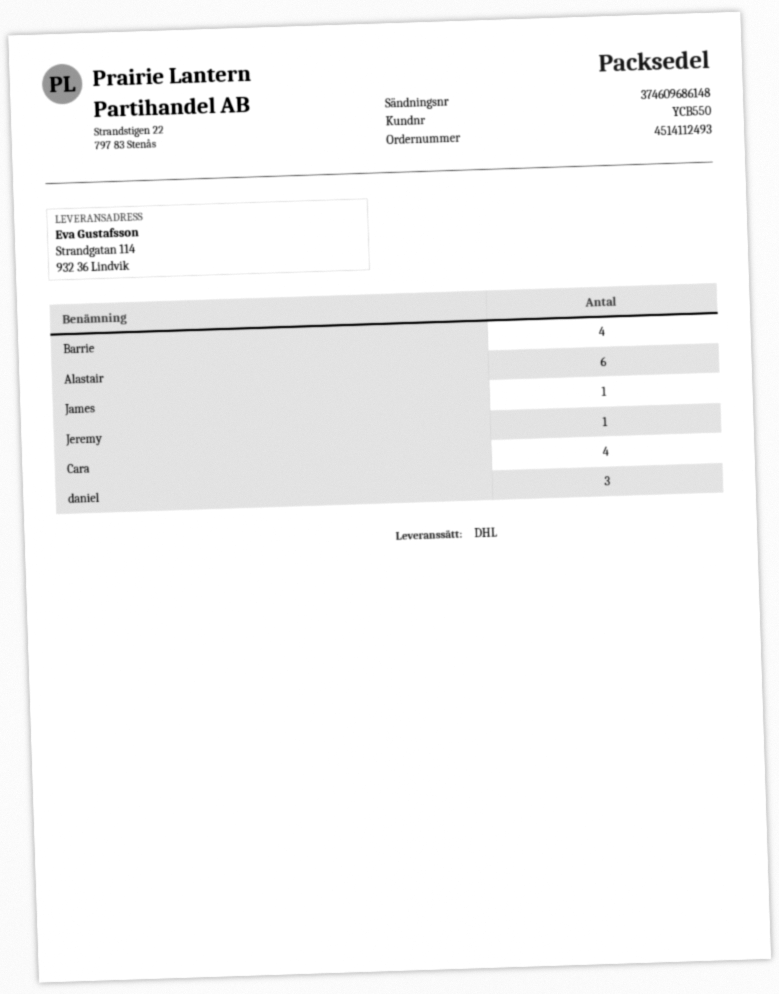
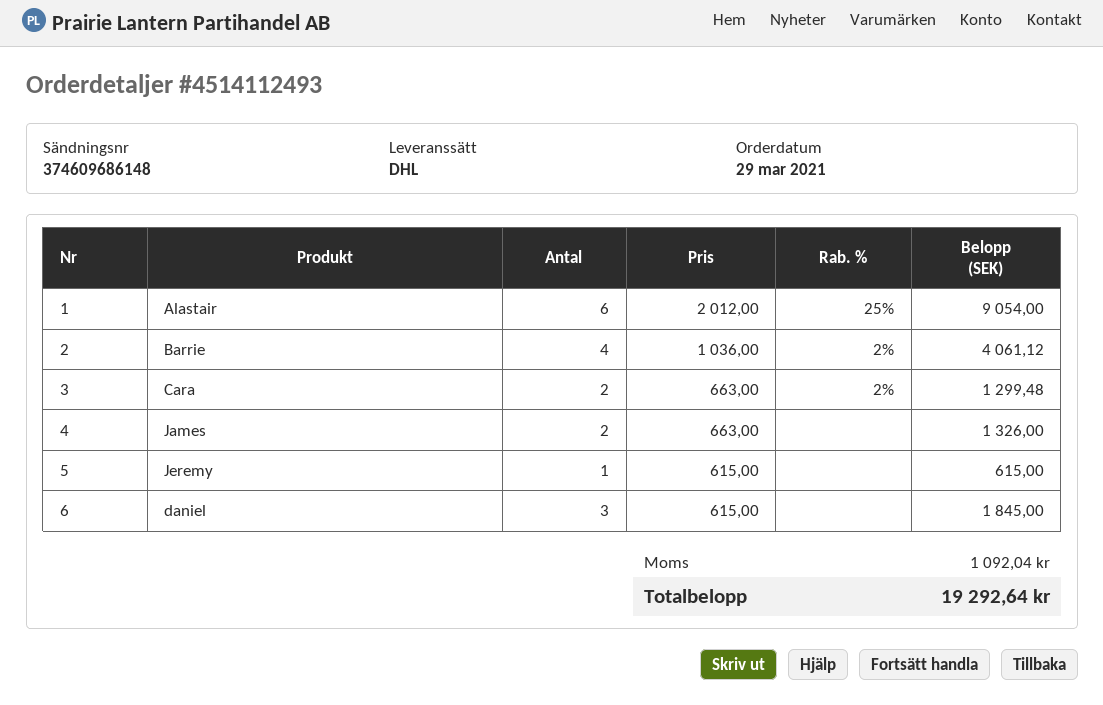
James: 1 -> 2
Cara: 4 -> 2

